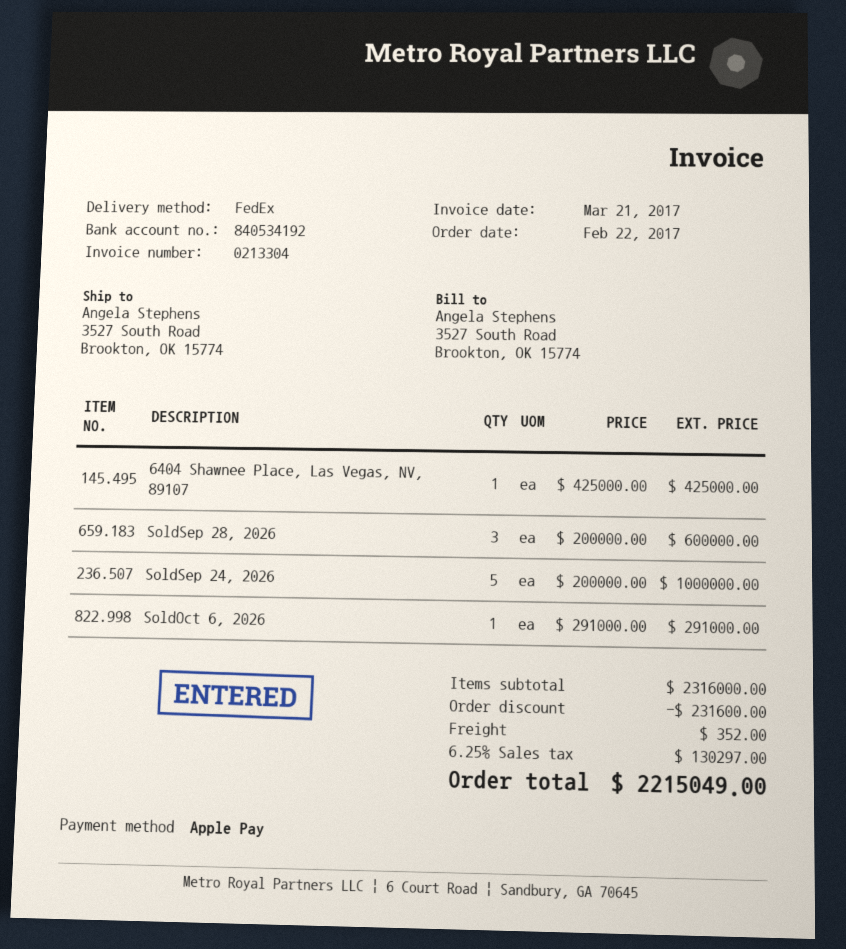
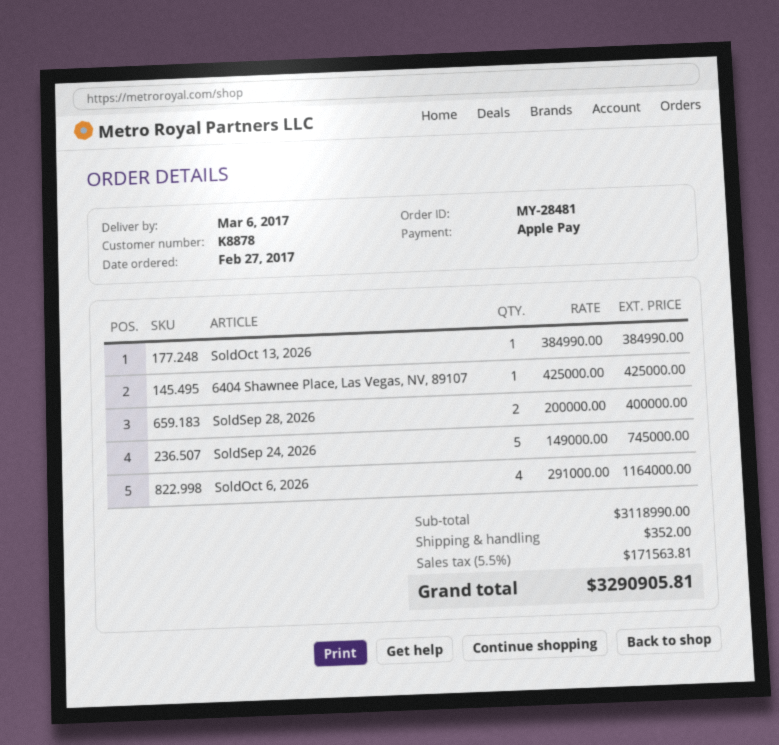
order date: 2017-02-22 -> 2017-02-27
SoldSep 28, 2026: 3 x 200000.00 = 600000.00 -> 2 x 200000.00 = 400000.00
SoldSep 24, 2026: 5 x 200000.00 = 1000000.00 -> 5 x 149000.00 = 745000.00
SoldOct 6, 2026: 1 x 291000.00 = 291000.00 -> 4 x 291000.00 = 1164000.00
SoldOct 13, 2026: none -> 1 x 384990.00 = 384990.00
subtotal: 2316000.00 -> 3118990.00
discount: 231600.00 -> none
tax: 6.25% = 130297.00 -> 5.5% = 171563.81
total: 2215049.00 -> 3290905.81

